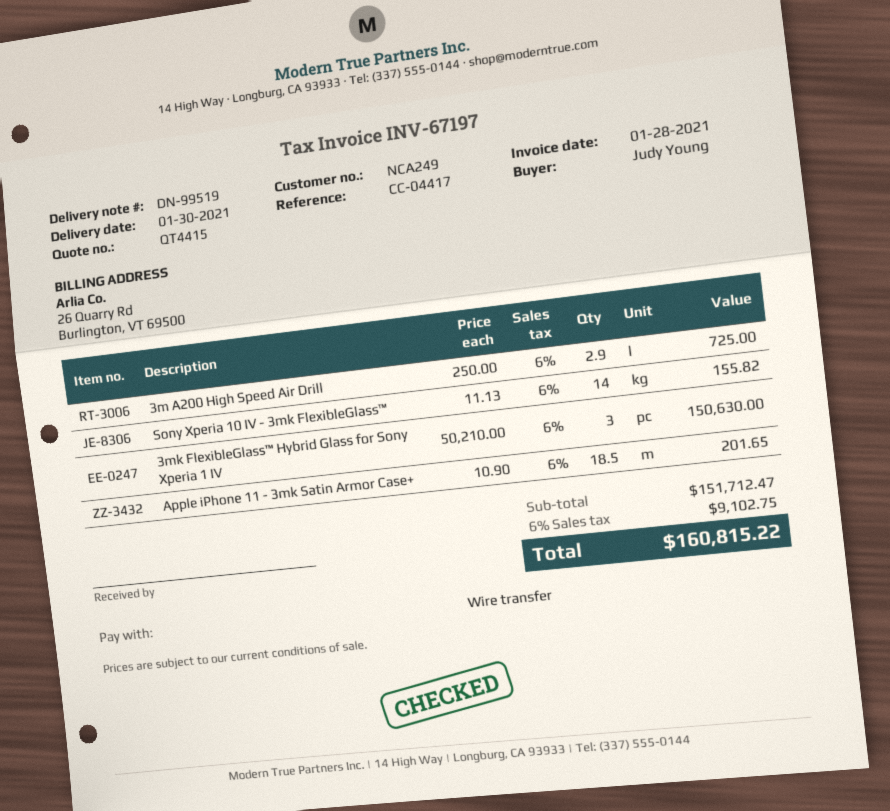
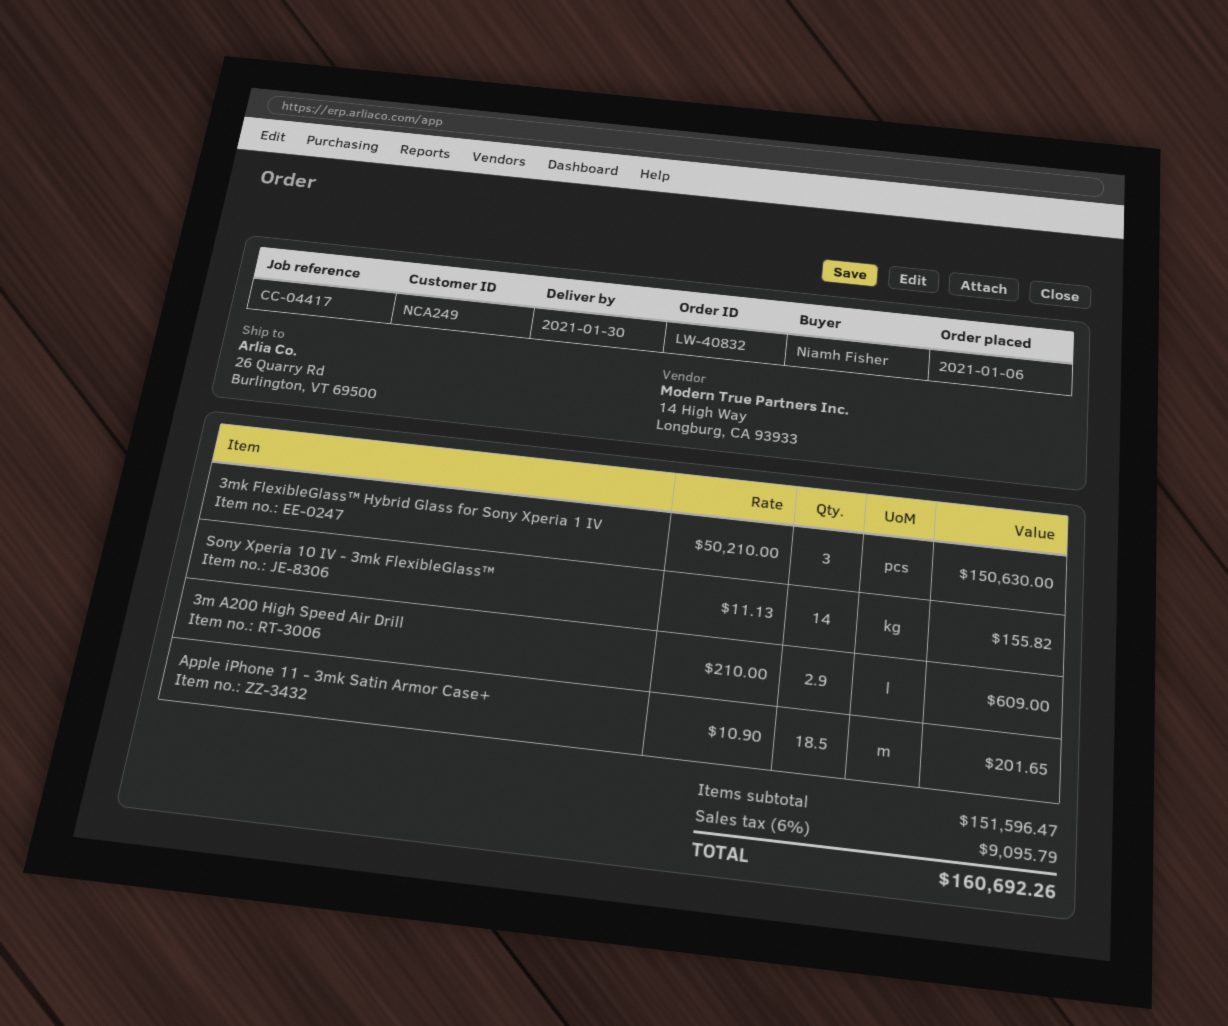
ordered by: Judy Young -> Niamh Fisher
3m A200 High Speed Air Drill: 2.9 x 250.00 = 725.00 -> 2.9 x 210.00 = 609.00
subtotal: 151712.47 -> 151596.47
tax: 6% = 9102.75 -> 6% = 9095.79
total: 160815.22 -> 160692.26

